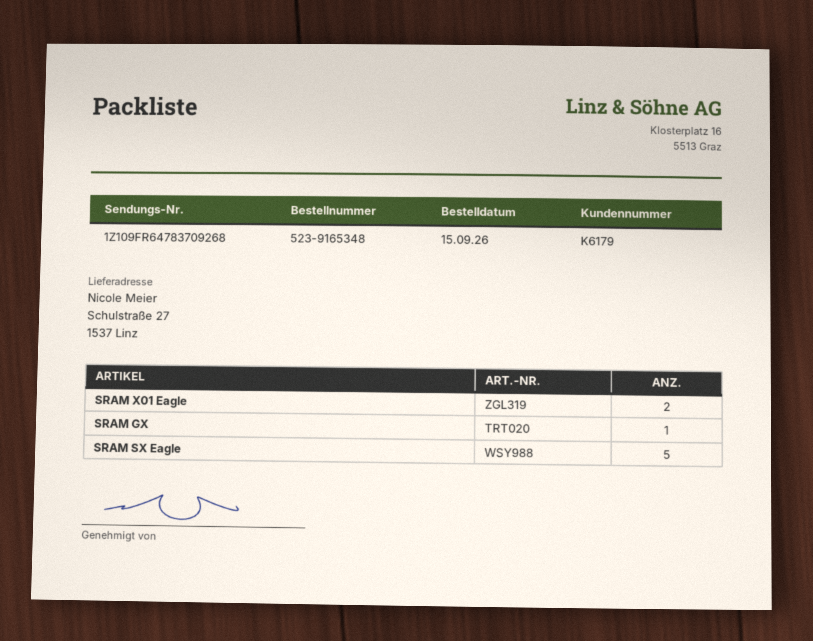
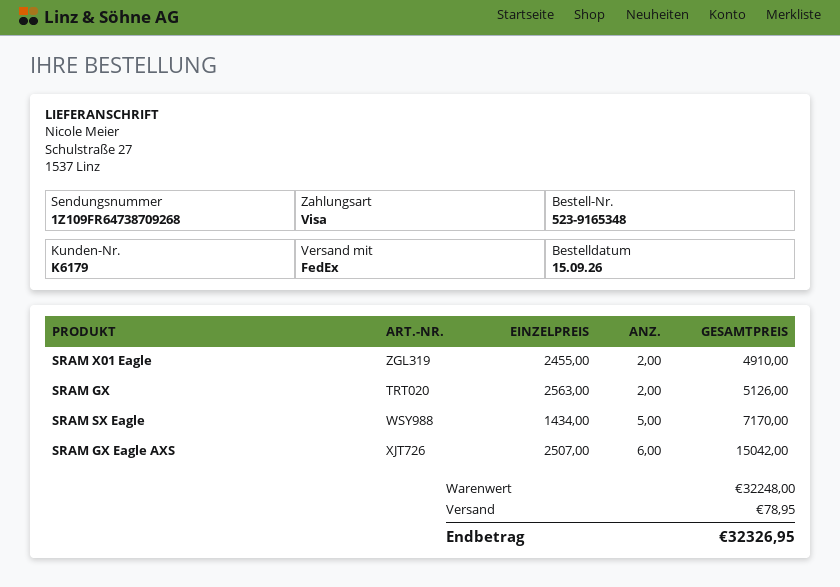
tracking number: 1Z109FR64783709268 -> 1Z109FR64738709268
SRAM GX: 1 -> 2
SRAM GX Eagle AXS: none -> 6

